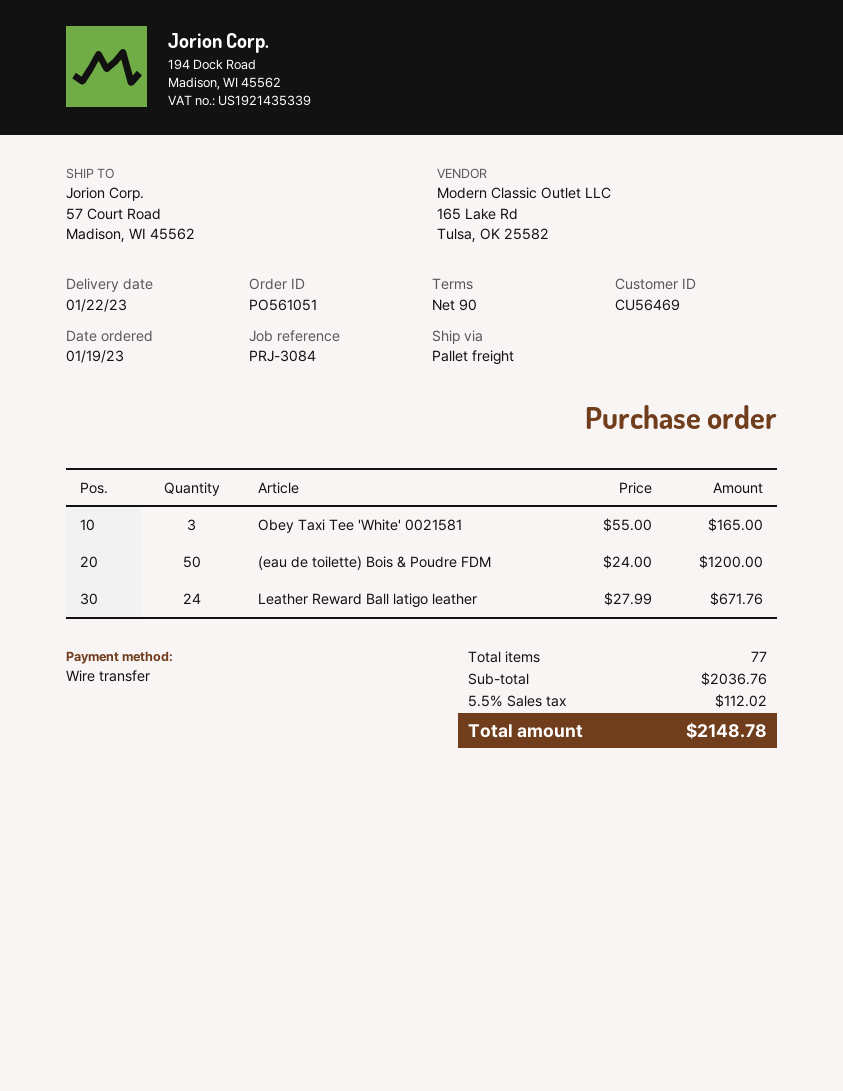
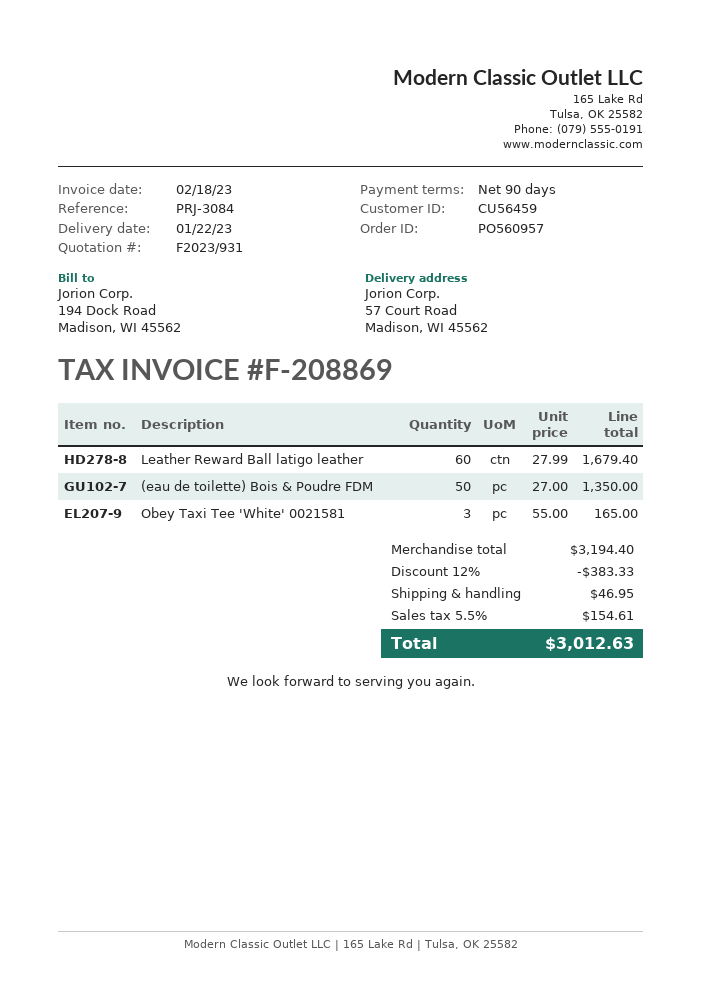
order number: PO561051 -> PO560957
customer number: CU56469 -> CU56459
(eau de toilette) Bois & Poudre FDM: 50 x 24.00 = 1200.00 -> 50 x 27.00 = 1350.00
Leather Reward Ball latigo leather: 24 x 27.99 = 671.76 -> 60 x 27.99 = 1679.40
subtotal: 2036.76 -> 3194.40
discount: none -> 12% = 383.33
shipping: none -> 46.95
tax: 5.5% = 112.02 -> 5.5% = 154.61
total: 2148.78 -> 3012.63

